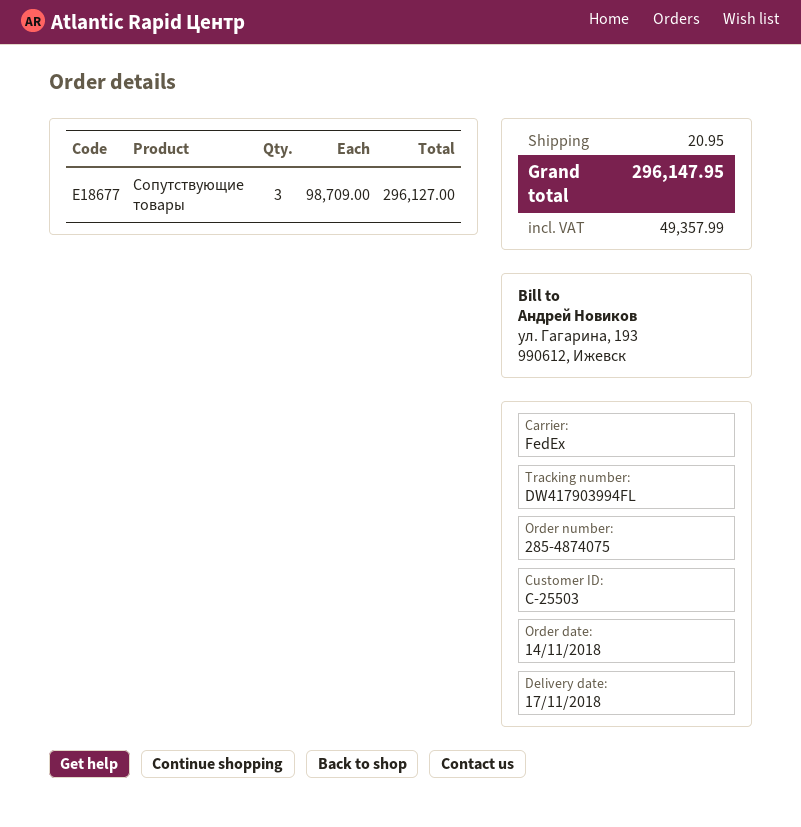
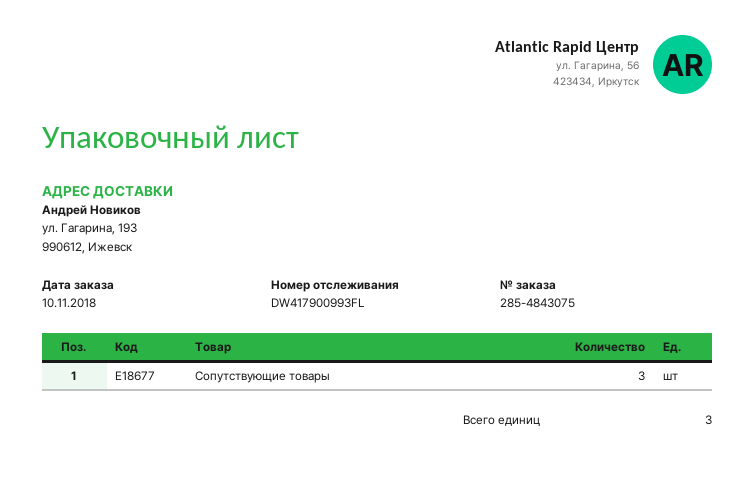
order number: 285-4874075 -> 285-4843075
order date: 2018-11-14 -> 2018-11-10
tracking number: DW417903994FL -> DW417900993FL

